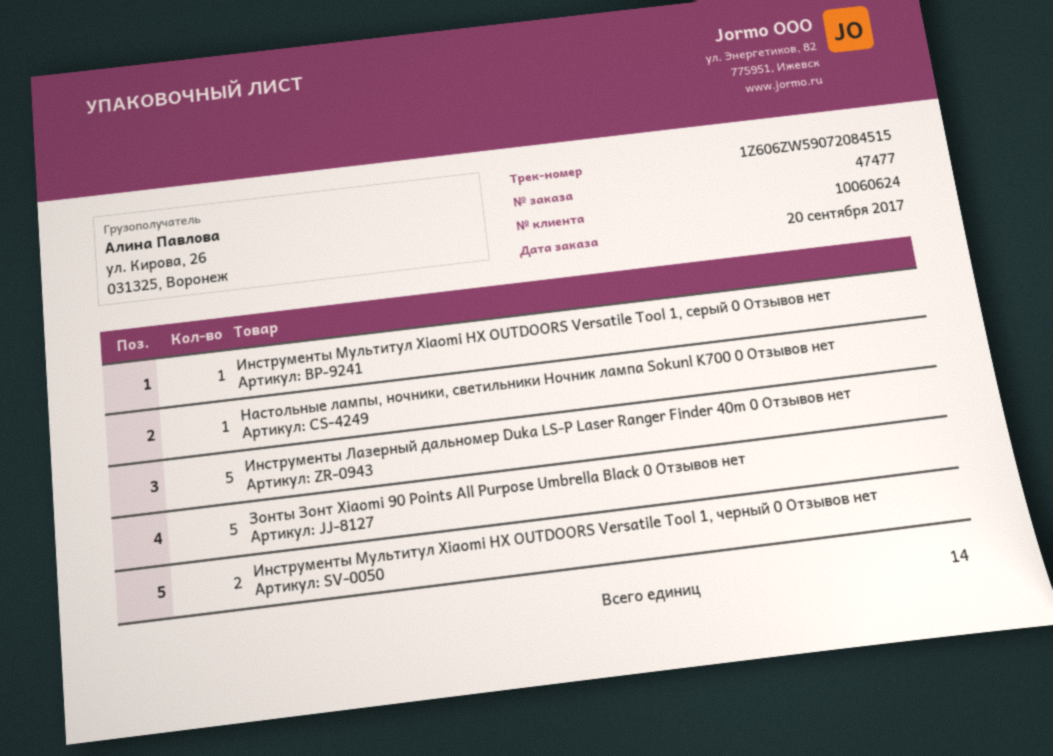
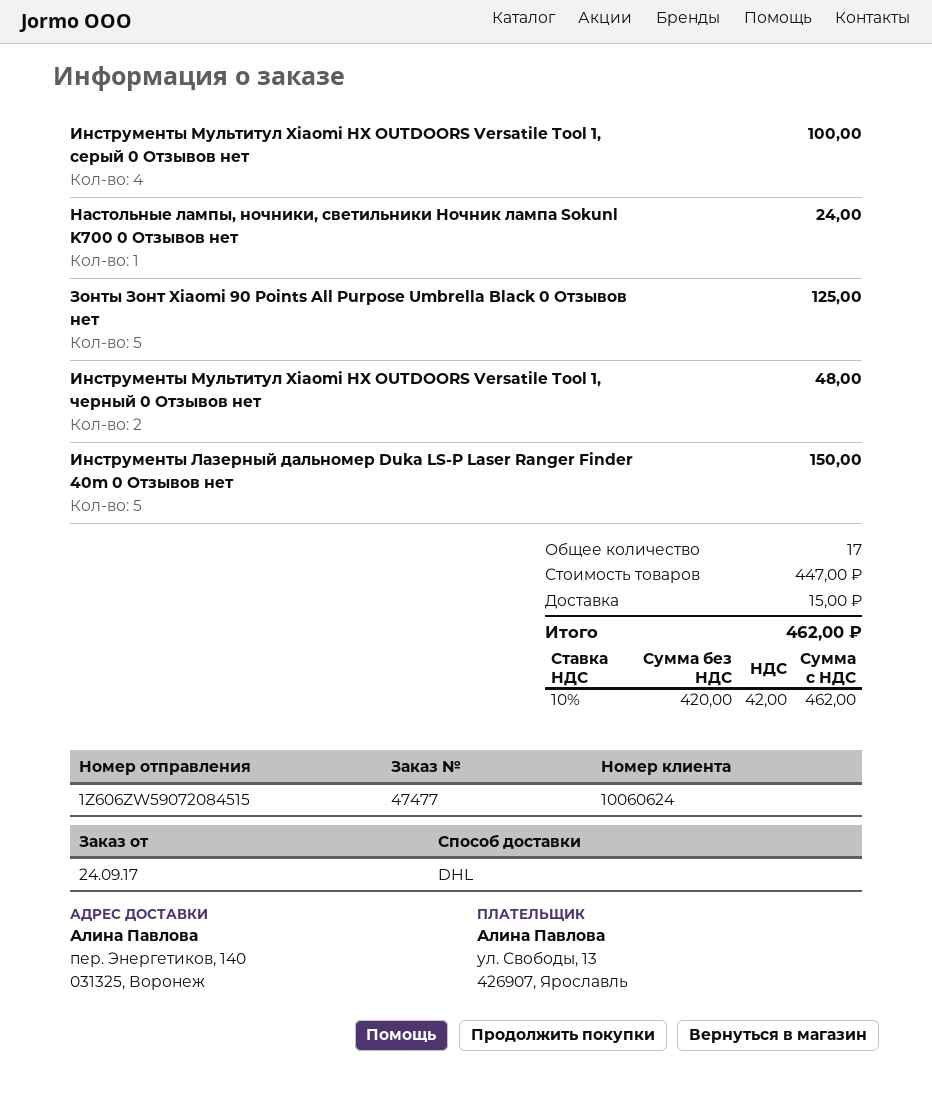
order date: 2017-09-20 -> 2017-09-24
ship to: ул. Кирова, 26, 031325, Воронеж -> пер. Энергетиков, 140, 031325, Воронеж
Инструменты Мультитул Xiaomi HX OUTDOORS Versatile Tool 1, серый 0 Отзывов нет: 1 -> 4
total quantity: 14 -> 17

